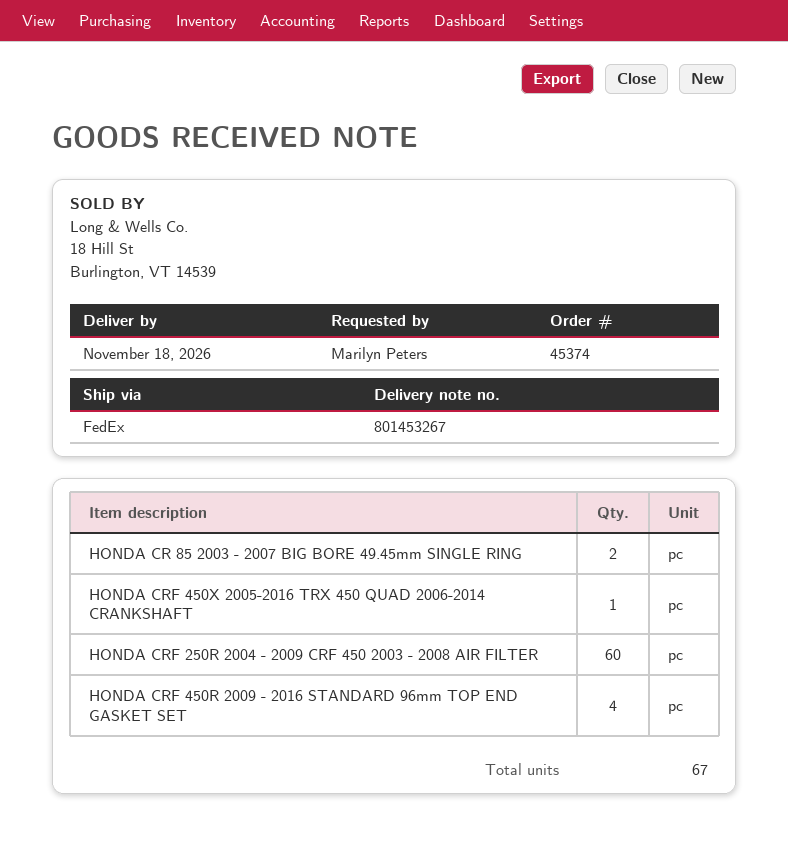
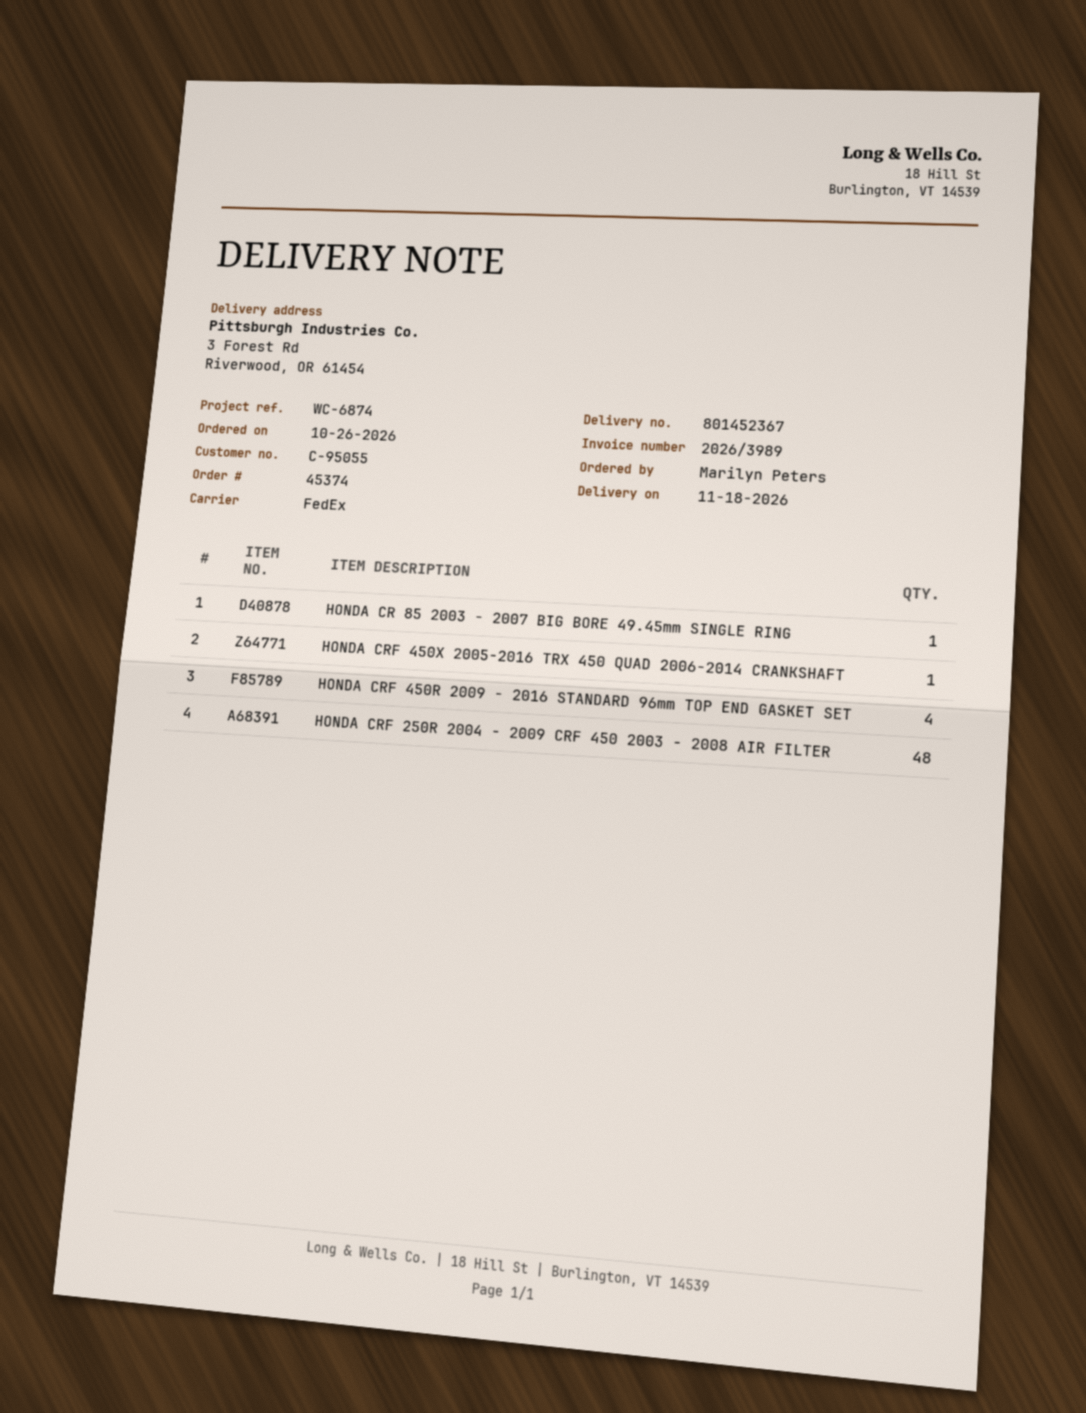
delivery note number: 801453267 -> 801452367
HONDA CR 85 2003 - 2007 BIG BORE 49.45mm SINGLE RING: 2 -> 1
HONDA CRF 250R 2004 - 2009 CRF 450 2003 - 2008 AIR FILTER: 60 -> 48

